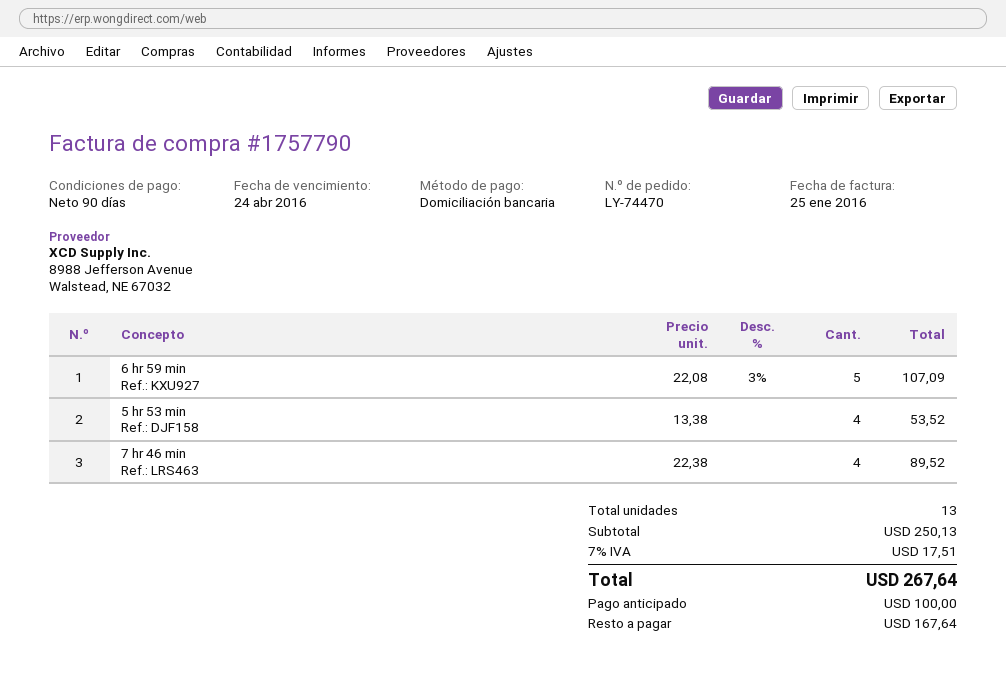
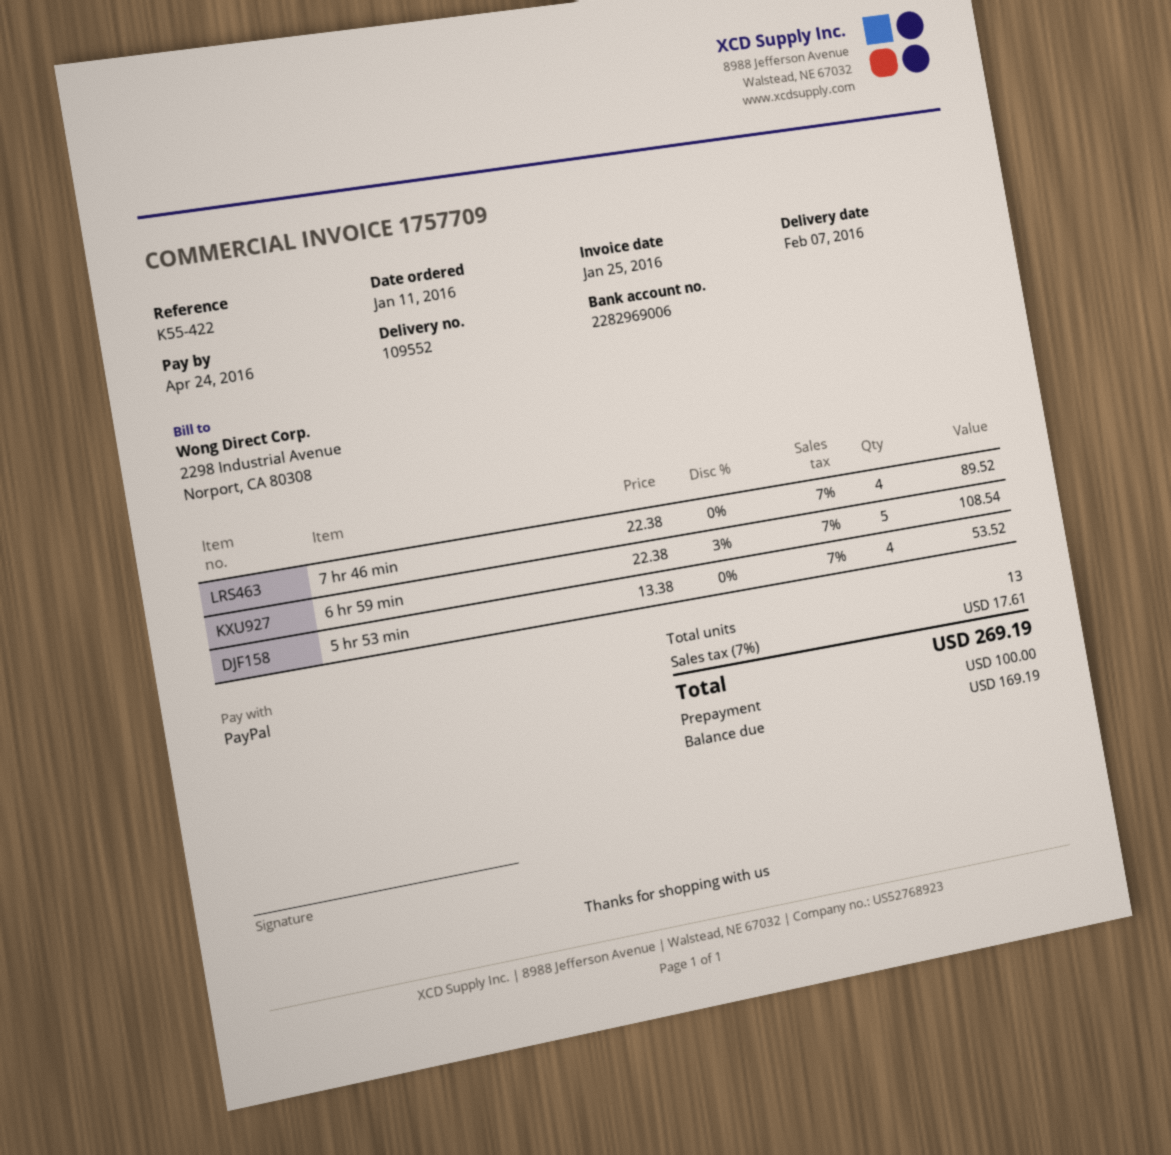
invoice number: 1757790 -> 1757709
payment method: direct debit -> PayPal
6 hr 59 min: 5 x 22.08 - 3% = 107.09 -> 5 x 22.38 - 3% = 108.54
tax: 7% = 17.51 -> 7% = 17.61
total: 267.64 -> 269.19
balance: 167.64 -> 169.19

